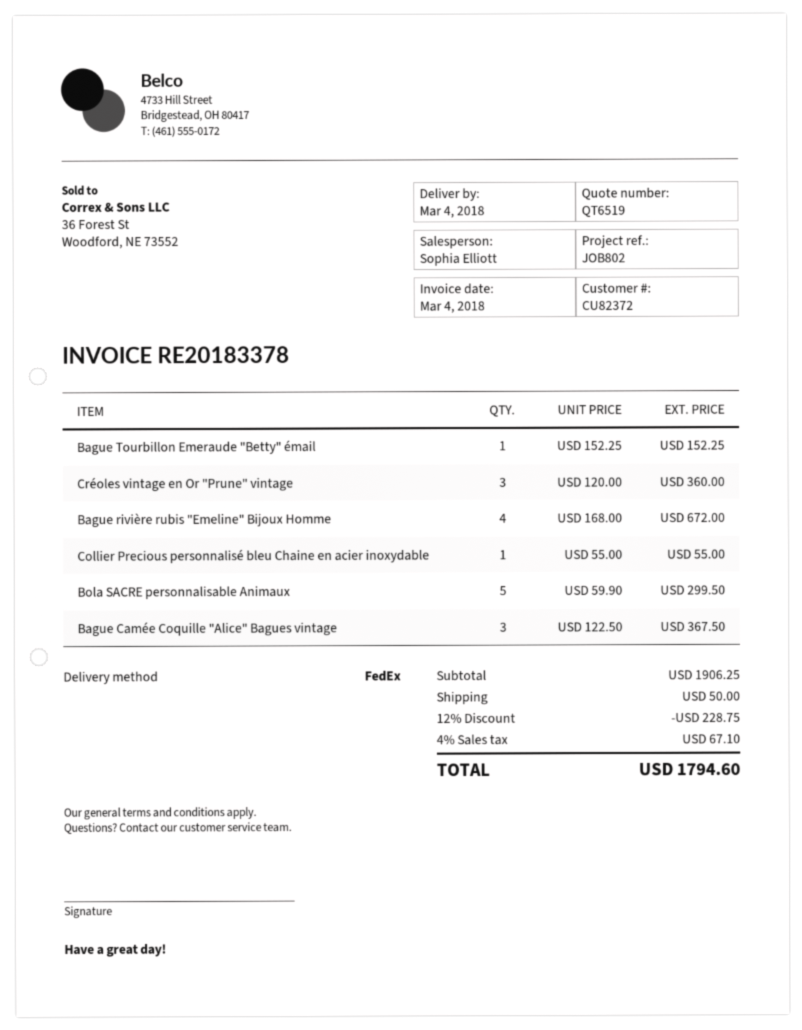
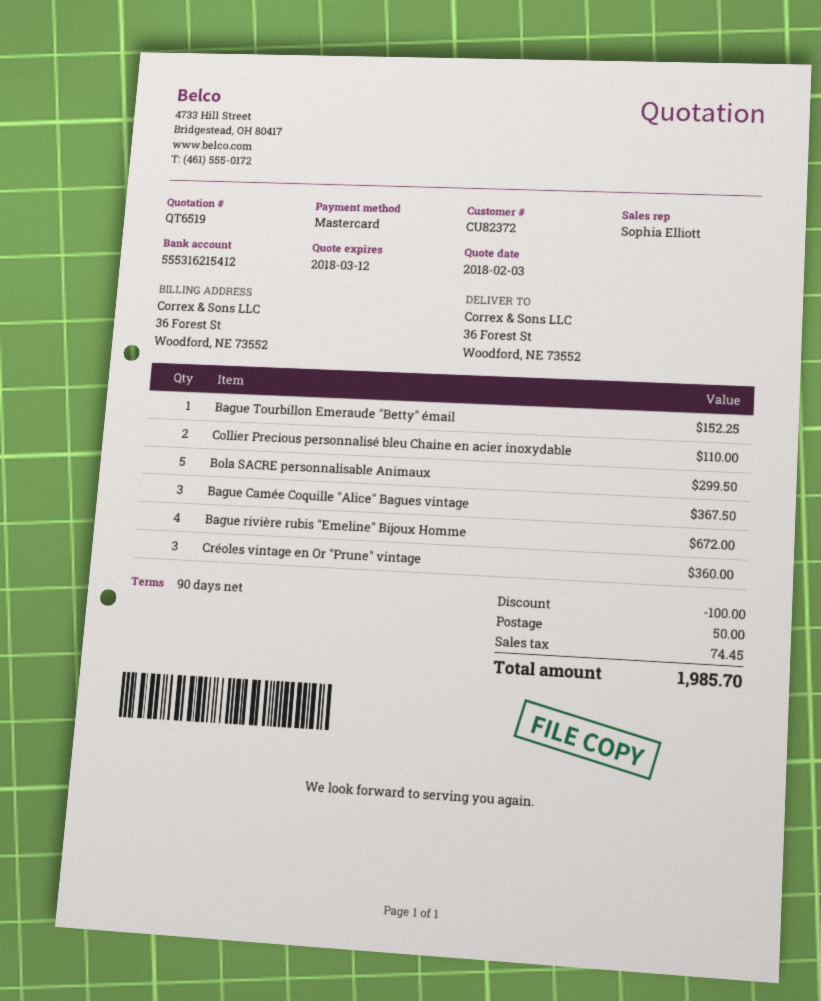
Collier Precious personnalisé bleu Chaine en acier inoxydable: 1 for 55.00 -> 2 for 110.00
discount: 228.75 -> 100.00
tax: 67.10 -> 74.45
total: 1794.60 -> 1985.70

